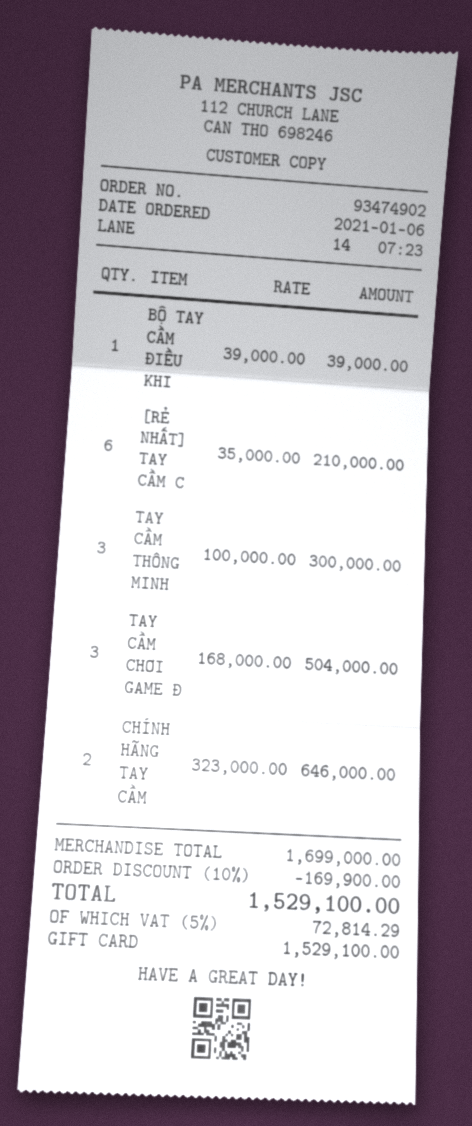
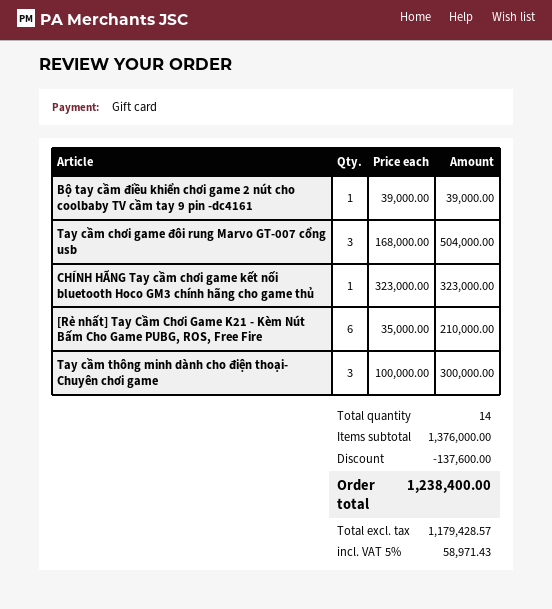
CHÍNH HÃNG TAY CẦM: 2 x 323000.00 = 646000.00 -> 1 x 323000.00 = 323000.00
subtotal: 1699000.00 -> 1376000.00
discount: 169900.00 -> 137600.00
tax: 5% = 72814.29 -> 5% = 58971.43
total: 1529100.00 -> 1238400.00

